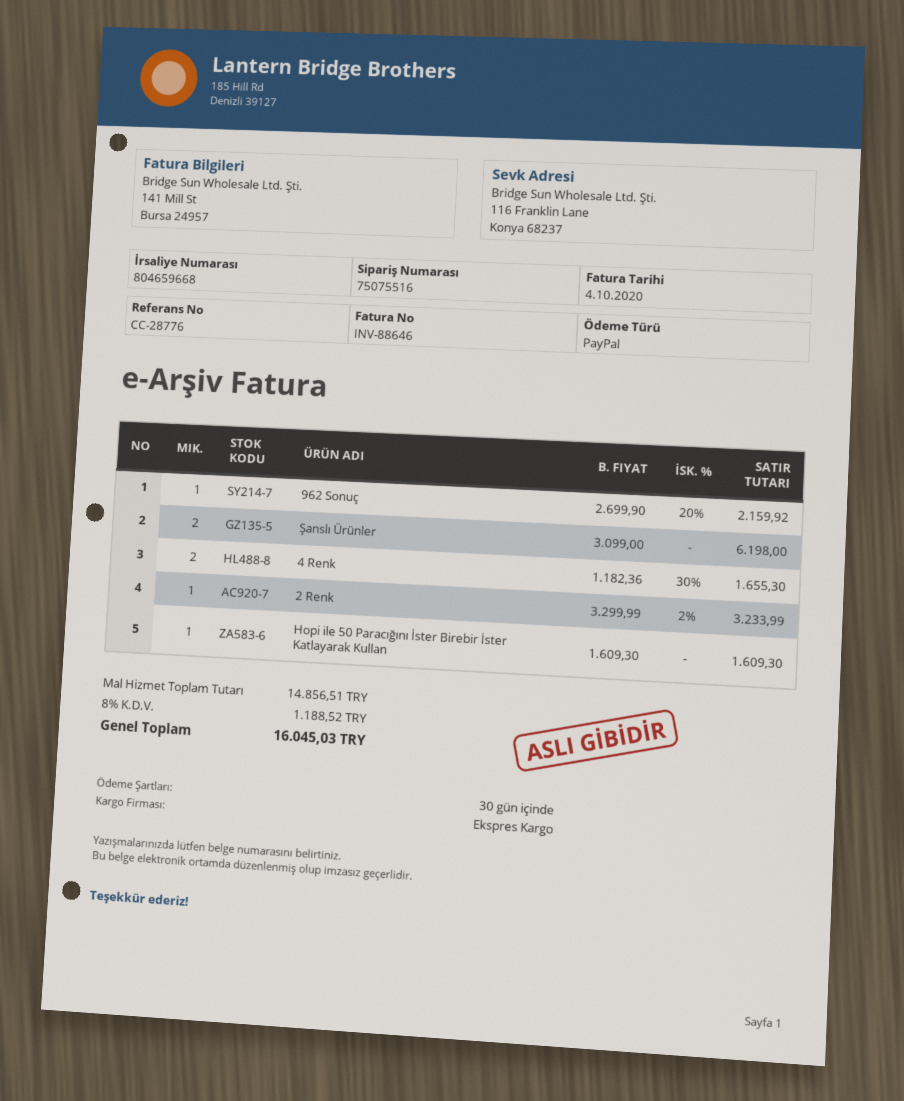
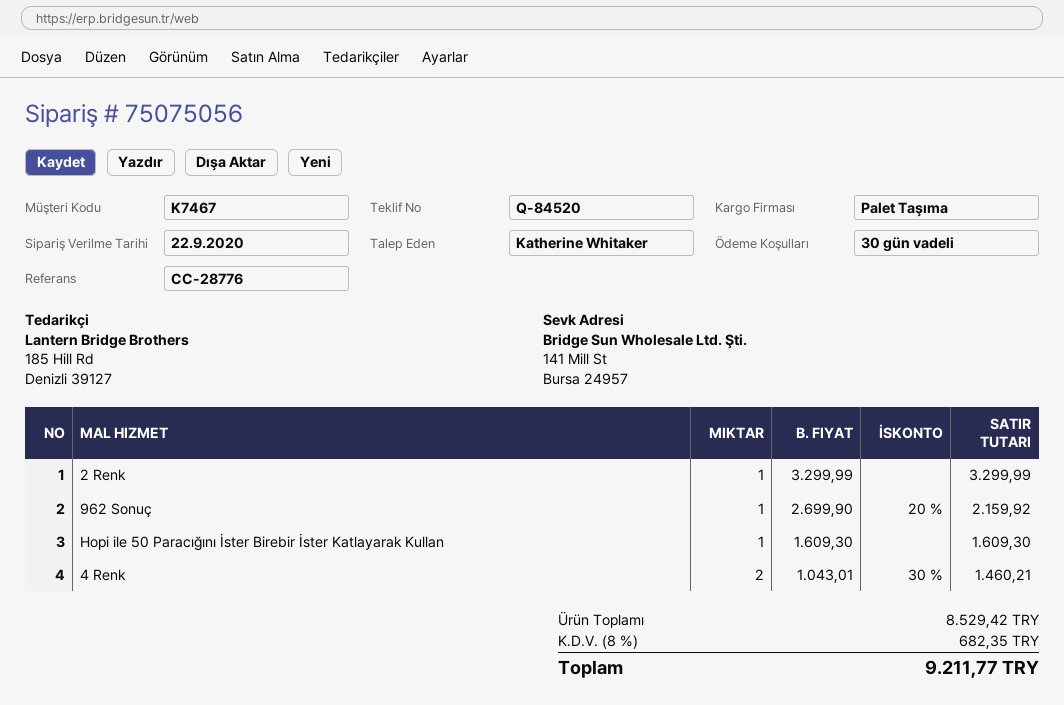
order number: 75075516 -> 75075056
shipping method: express -> pallet freight
ship to: 116 Franklin Lane, Konya 68237 -> 141 Mill St, Bursa 24957
Şanslı Ürünler: 2 x 3099.00 = 6198.00 -> none
4 Renk: 2 x 1182.36 - 30% = 1655.30 -> 2 x 1043.01 - 30% = 1460.21
2 Renk: 1 x 3299.99 - 2% = 3233.99 -> 1 x 3299.99 = 3299.99
subtotal: 14856.51 -> 8529.42
tax: 8% = 1188.52 -> 8% = 682.35
total: 16045.03 -> 9211.77

